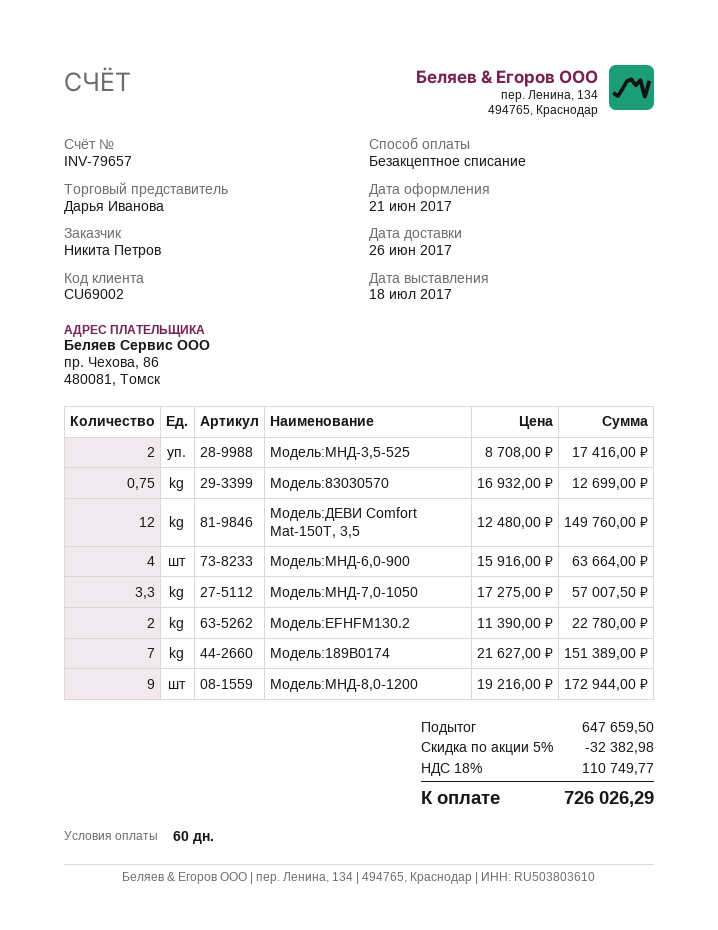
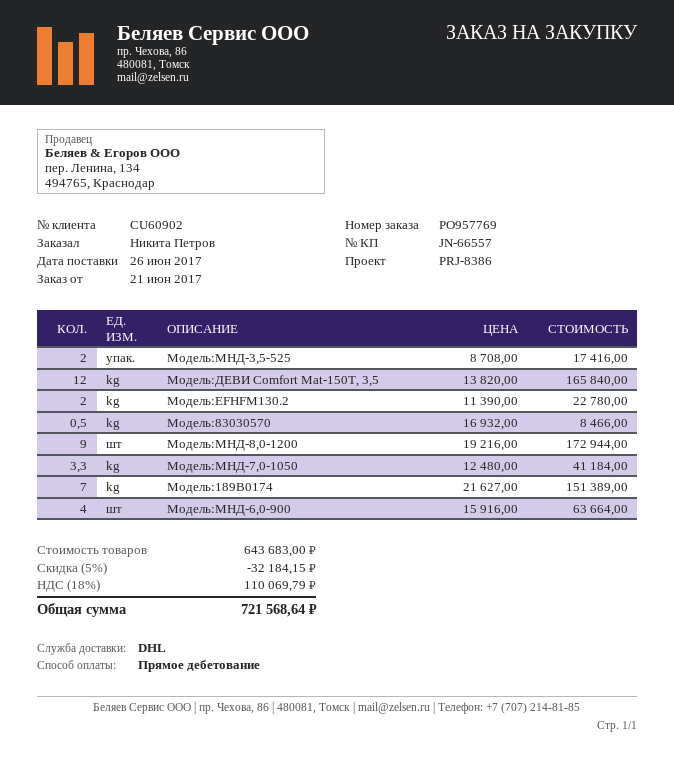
customer number: CU69002 -> CU60902
Модель:83030570: 0.75 x 16932.00 = 12699.00 -> 0.5 x 16932.00 = 8466.00
Модель:ДЕВИ Comfort Mat-150T, 3,5: 12 x 12480.00 = 149760.00 -> 12 x 13820.00 = 165840.00
Модель:МНД-7,0-1050: 3.3 x 17275.00 = 57007.50 -> 3.3 x 12480.00 = 41184.00
subtotal: 647659.50 -> 643683.00
discount: 5% = 32382.98 -> 5% = 32184.15
tax: 18% = 110749.77 -> 18% = 110069.79
total: 726026.29 -> 721568.64

